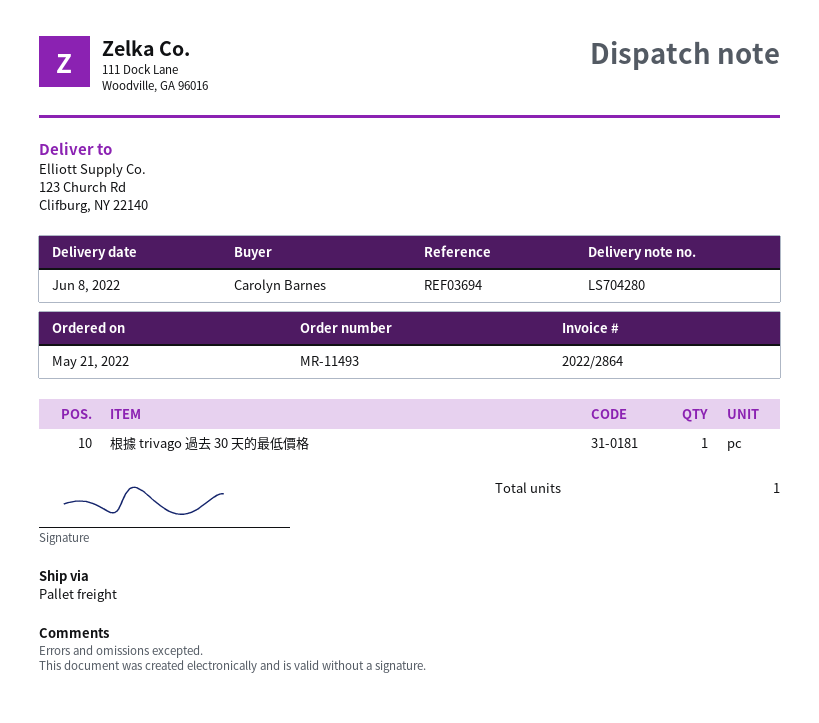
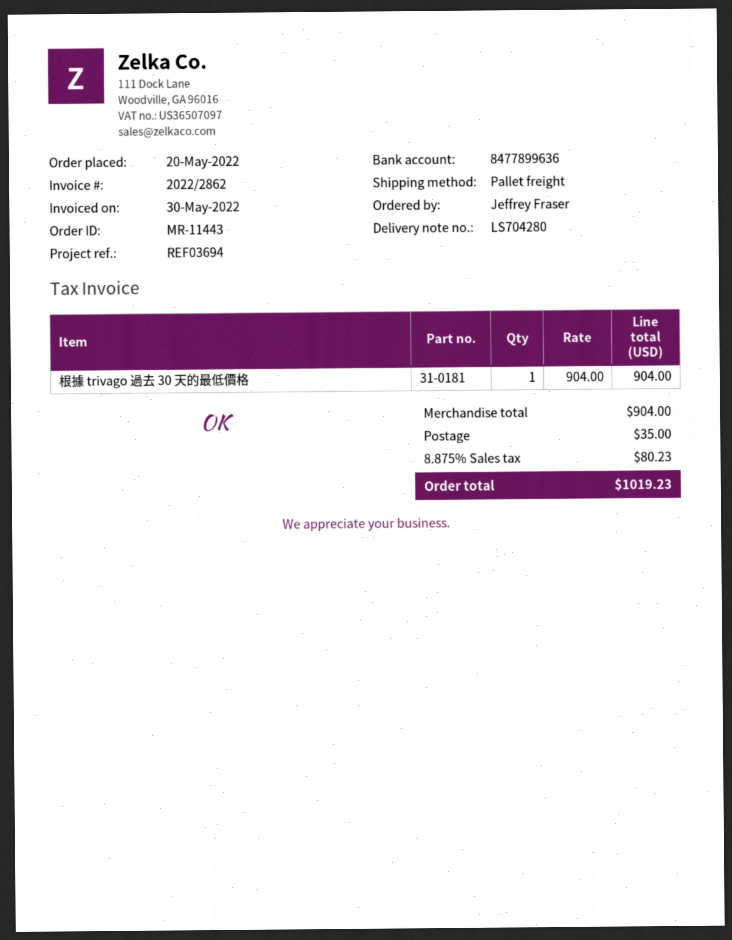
order number: MR-11493 -> MR-11443
order date: 2022-05-21 -> 2022-05-20
invoice number: 2022/2864 -> 2022/2862
ordered by: Carolyn Barnes -> Jeffrey Fraser

